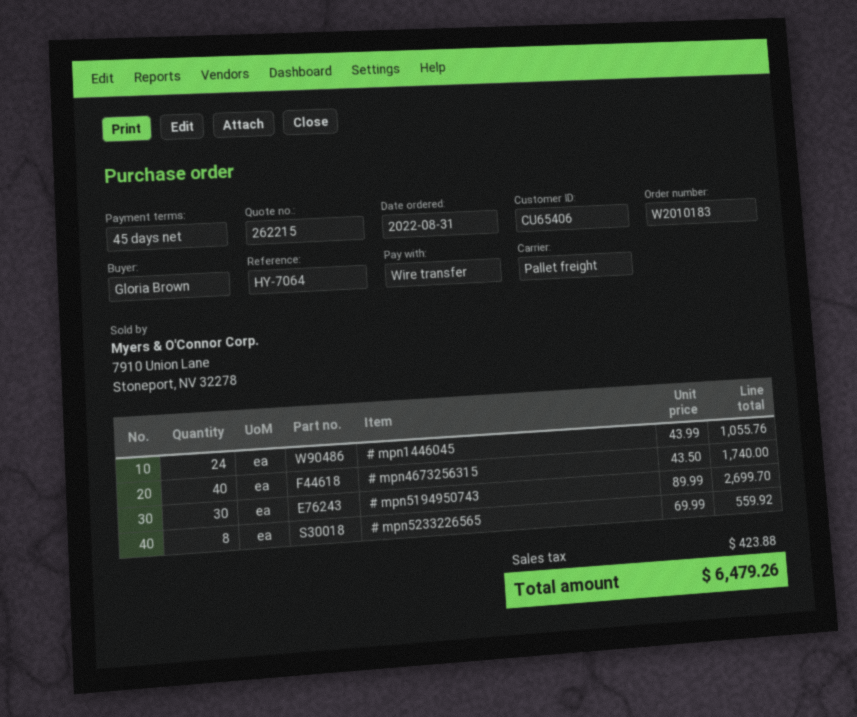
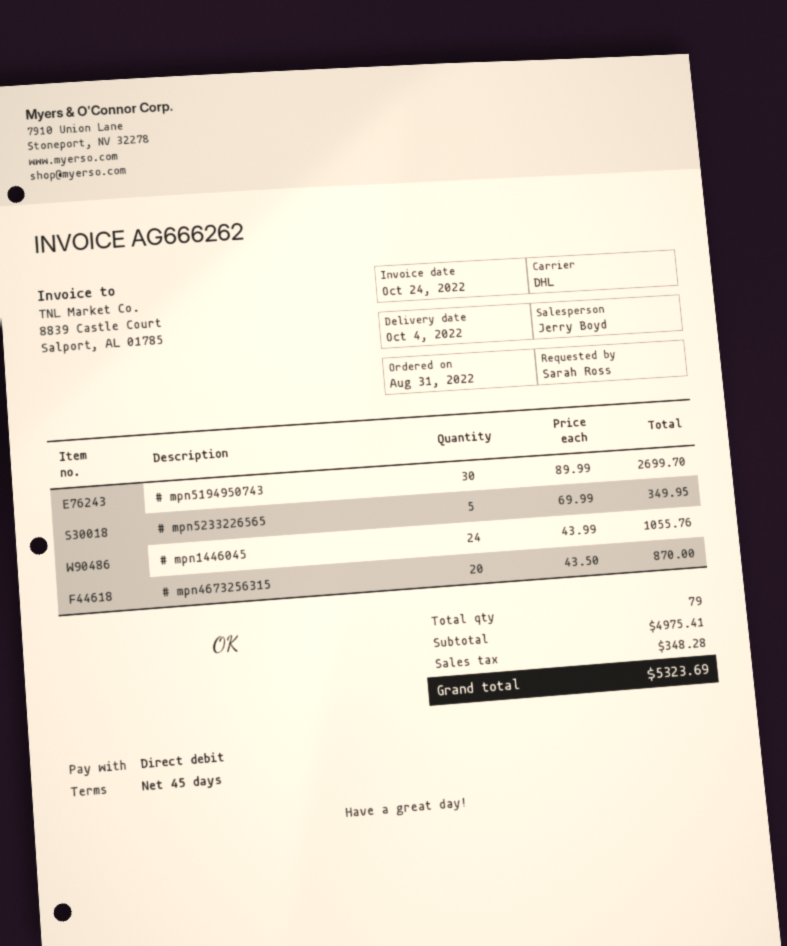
ordered by: Gloria Brown -> Sarah Ross
payment method: bank transfer -> direct debit
shipping method: pallet freight -> DHL
# mpn4673256315: 40 x 43.50 = 1740.00 -> 20 x 43.50 = 870.00
# mpn5233226565: 8 x 69.99 = 559.92 -> 5 x 69.99 = 349.95
tax: 423.88 -> 348.28
total: 6479.26 -> 5323.69

